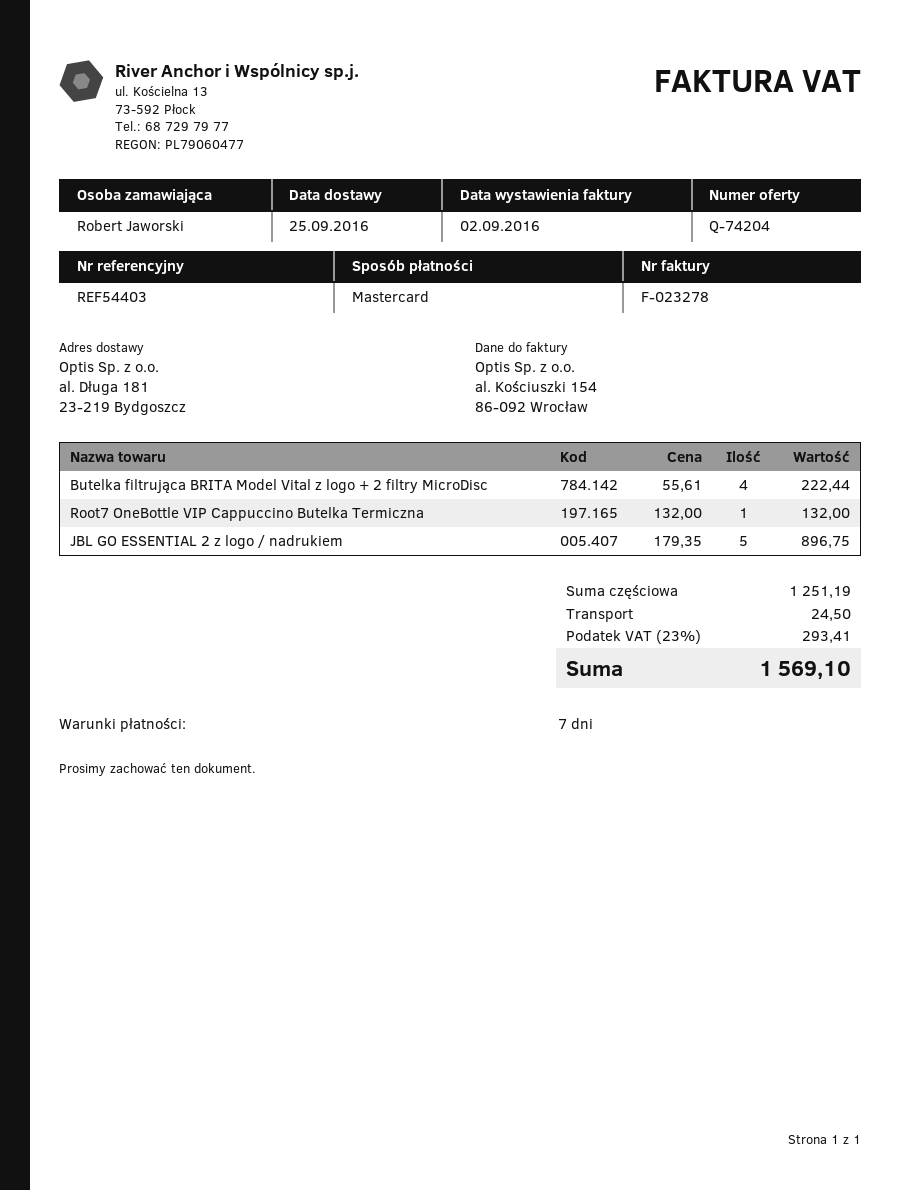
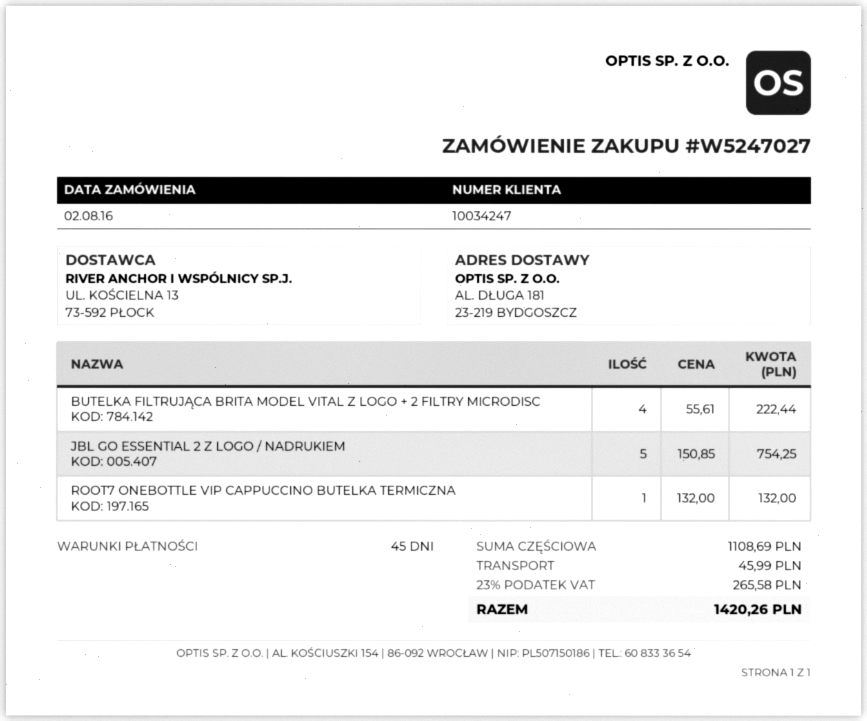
payment terms: 7 days -> 45 days
JBL GO ESSENTIAL 2 z logo / nadrukiem: 5 x 179.35 = 896.75 -> 5 x 150.85 = 754.25
subtotal: 1251.19 -> 1108.69
shipping: 24.50 -> 45.99
tax: 23% = 293.41 -> 23% = 265.58
total: 1569.10 -> 1420.26

